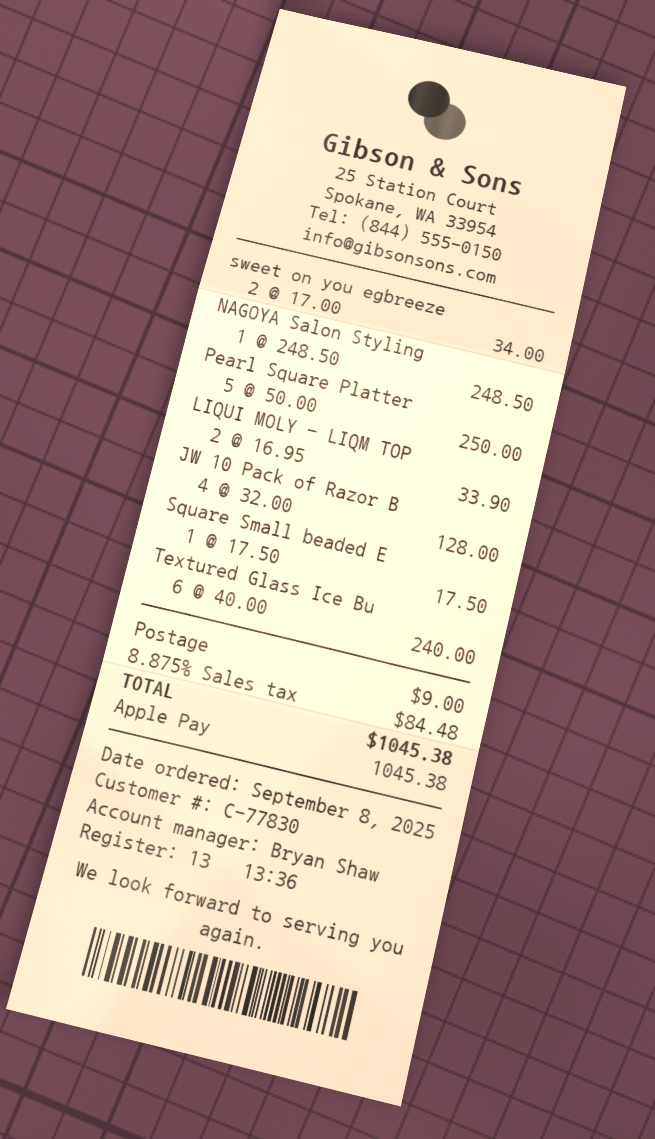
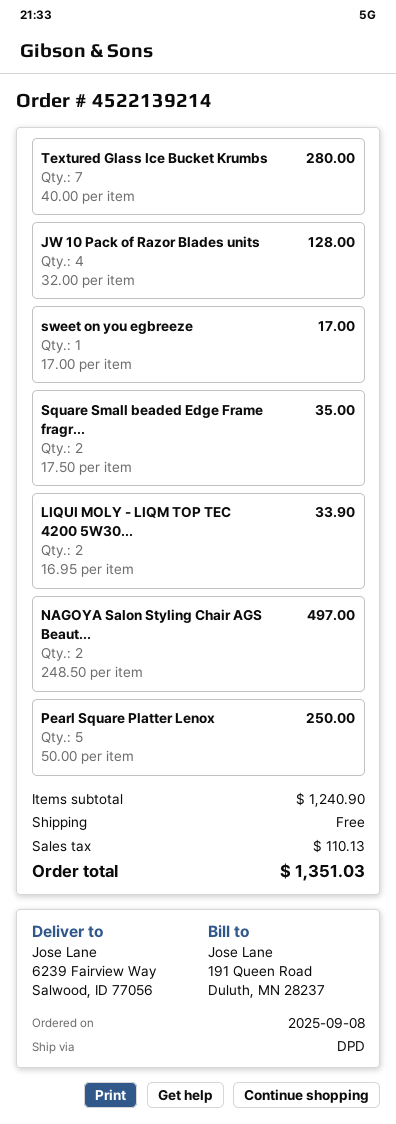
sweet on you egbreeze: 2 x 17.00 = 34.00 -> 1 x 17.00 = 17.00
NAGOYA Salon Styling: 1 x 248.50 = 248.50 -> 2 x 248.50 = 497.00
Square Small beaded E: 1 x 17.50 = 17.50 -> 2 x 17.50 = 35.00
Textured Glass Ice Bu: 6 x 40.00 = 240.00 -> 7 x 40.00 = 280.00
shipping: 9.00 -> 0.00
tax: 84.48 -> 110.13
total: 1045.38 -> 1351.03

